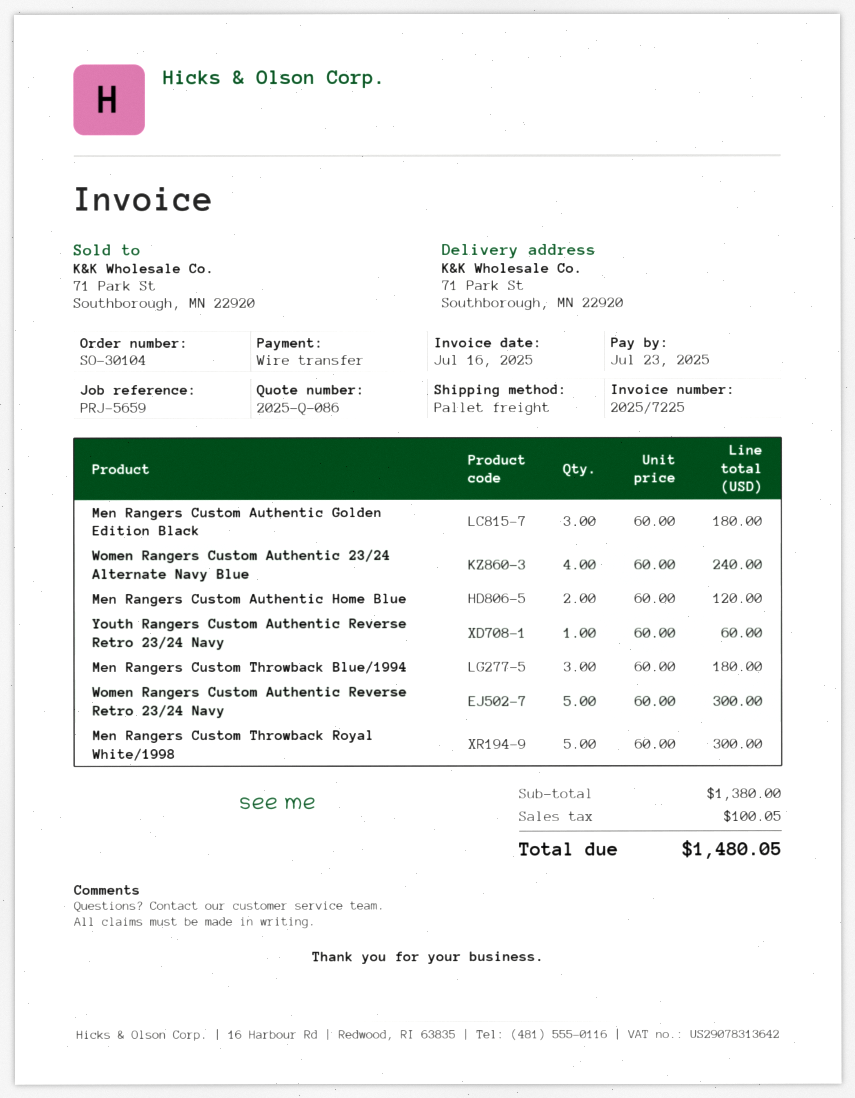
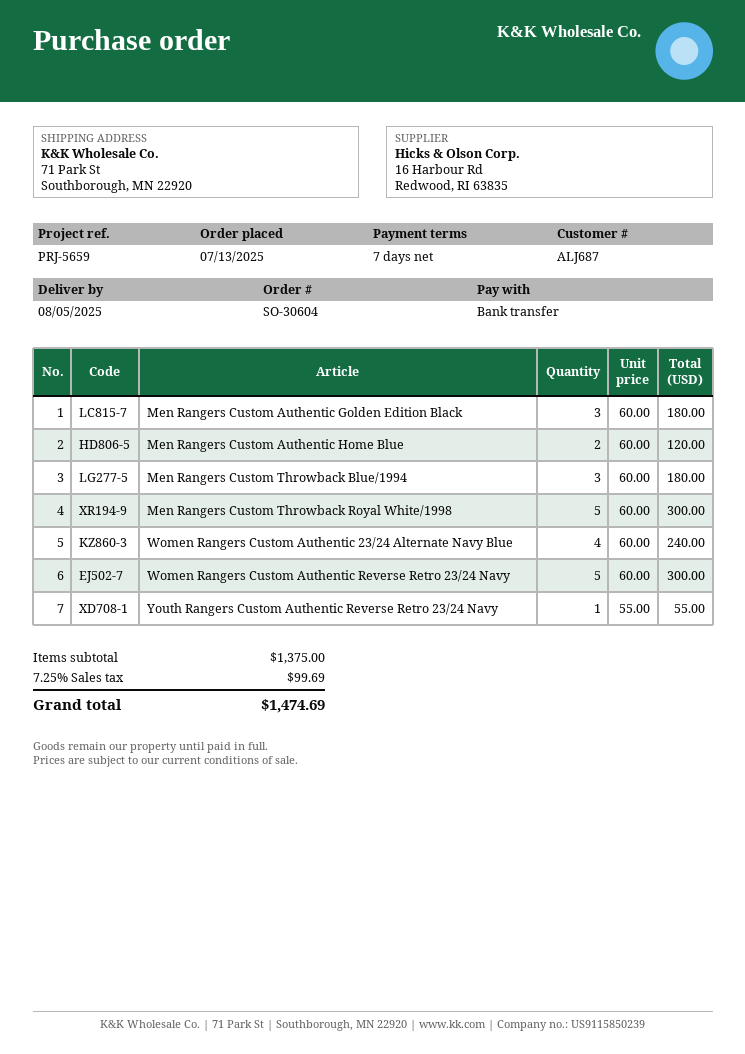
order number: SO-30104 -> SO-30604
Youth Rangers Custom Authentic Reverse Retro 23/24 Navy: 1 x 60.00 = 60.00 -> 1 x 55.00 = 55.00
subtotal: 1380.00 -> 1375.00
tax: 100.05 -> 99.69
total: 1480.05 -> 1474.69

